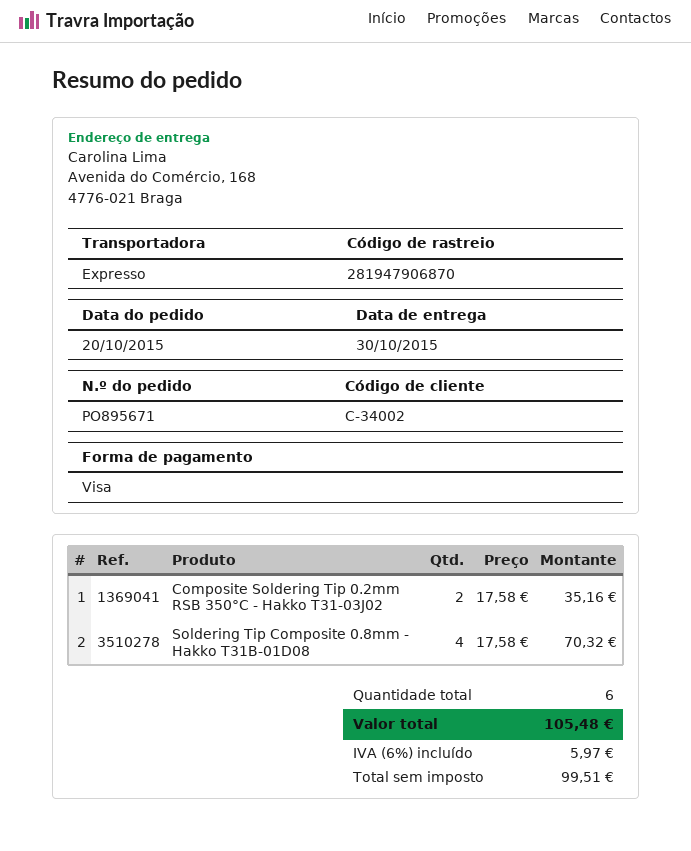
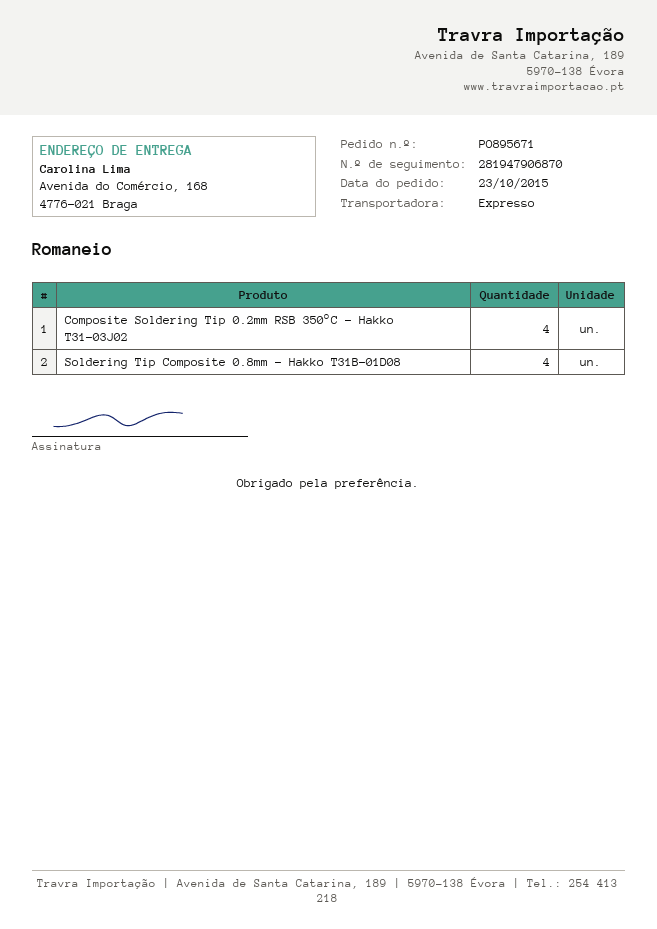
order date: 2015-10-20 -> 2015-10-23
Composite Soldering Tip 0.2mm RSB 350°C - Hakko T31-03J02: 2 -> 4

